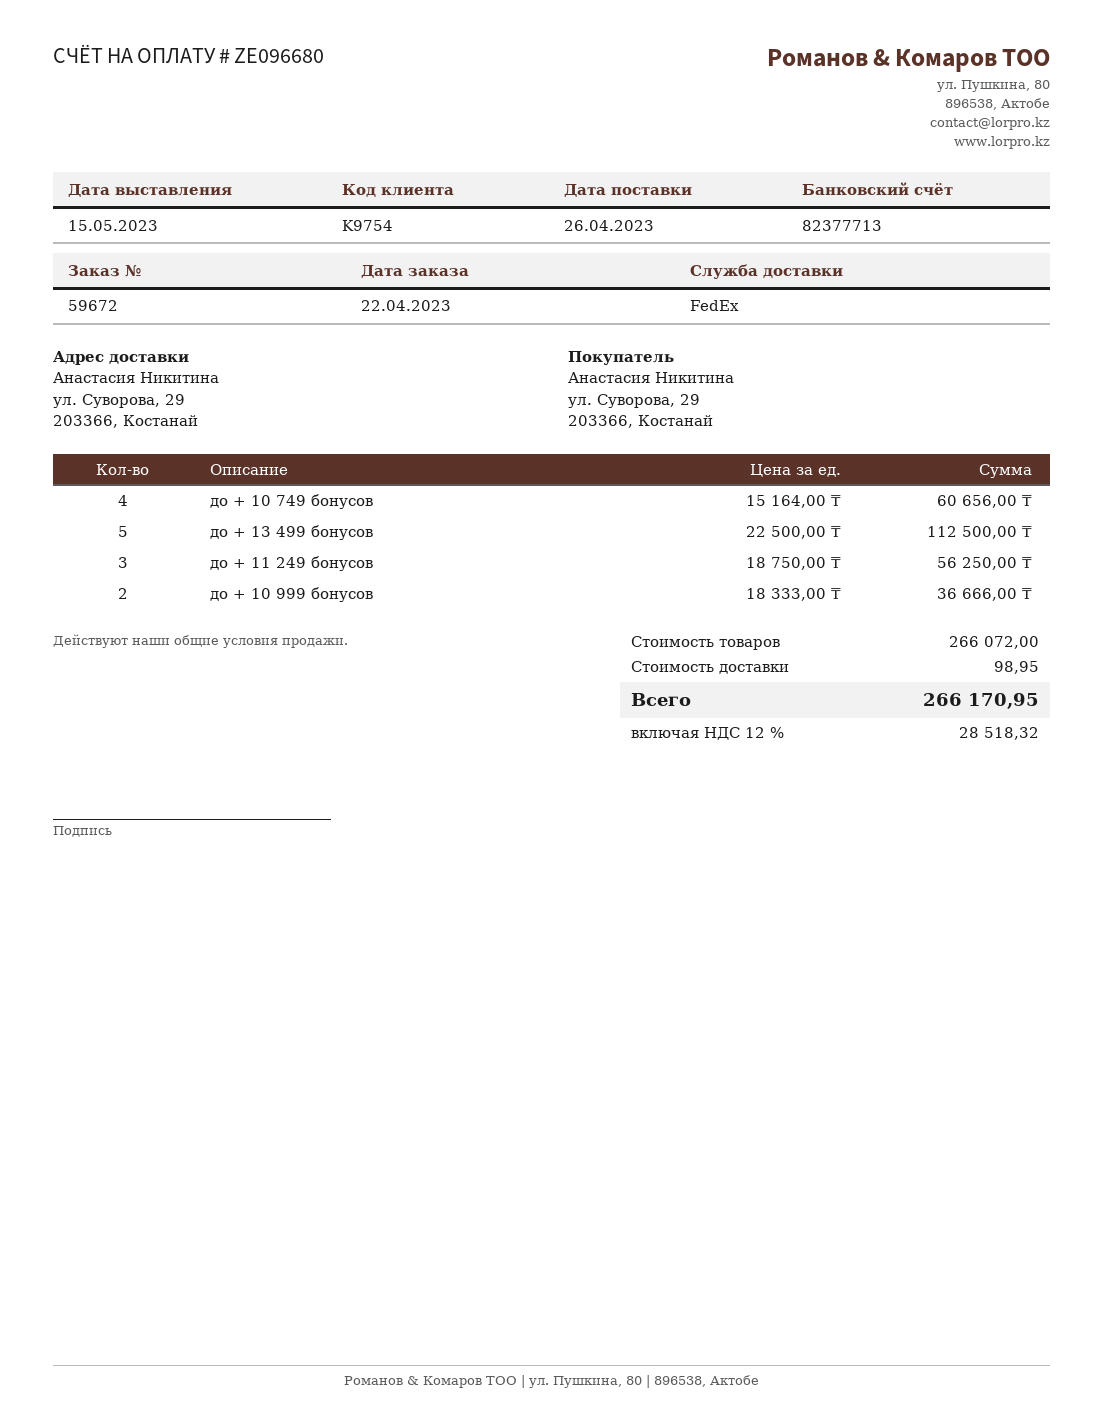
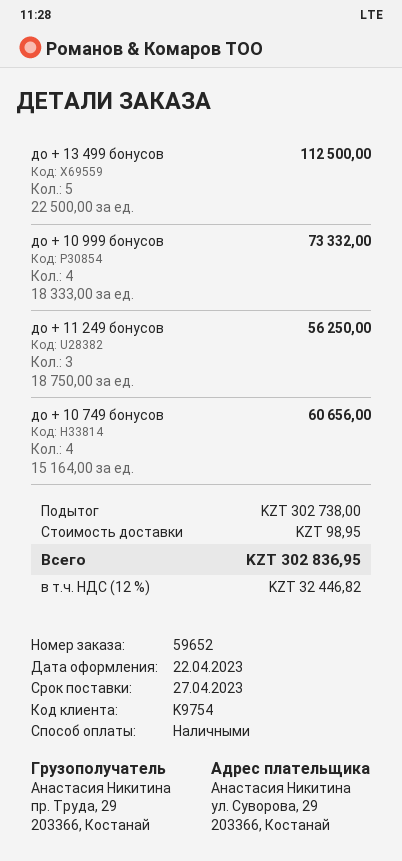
order number: 59672 -> 59652
delivery date: 2023-04-26 -> 2023-04-27
ship to: ул. Суворова, 29, 203366, Костанай -> пр. Труда, 29, 203366, Костанай
до + 10 999 бонусов: 2 x 18333.00 = 36666.00 -> 4 x 18333.00 = 73332.00
subtotal: 266072.00 -> 302738.00
tax: 12% = 28518.32 -> 12% = 32446.82
total: 266170.95 -> 302836.95

